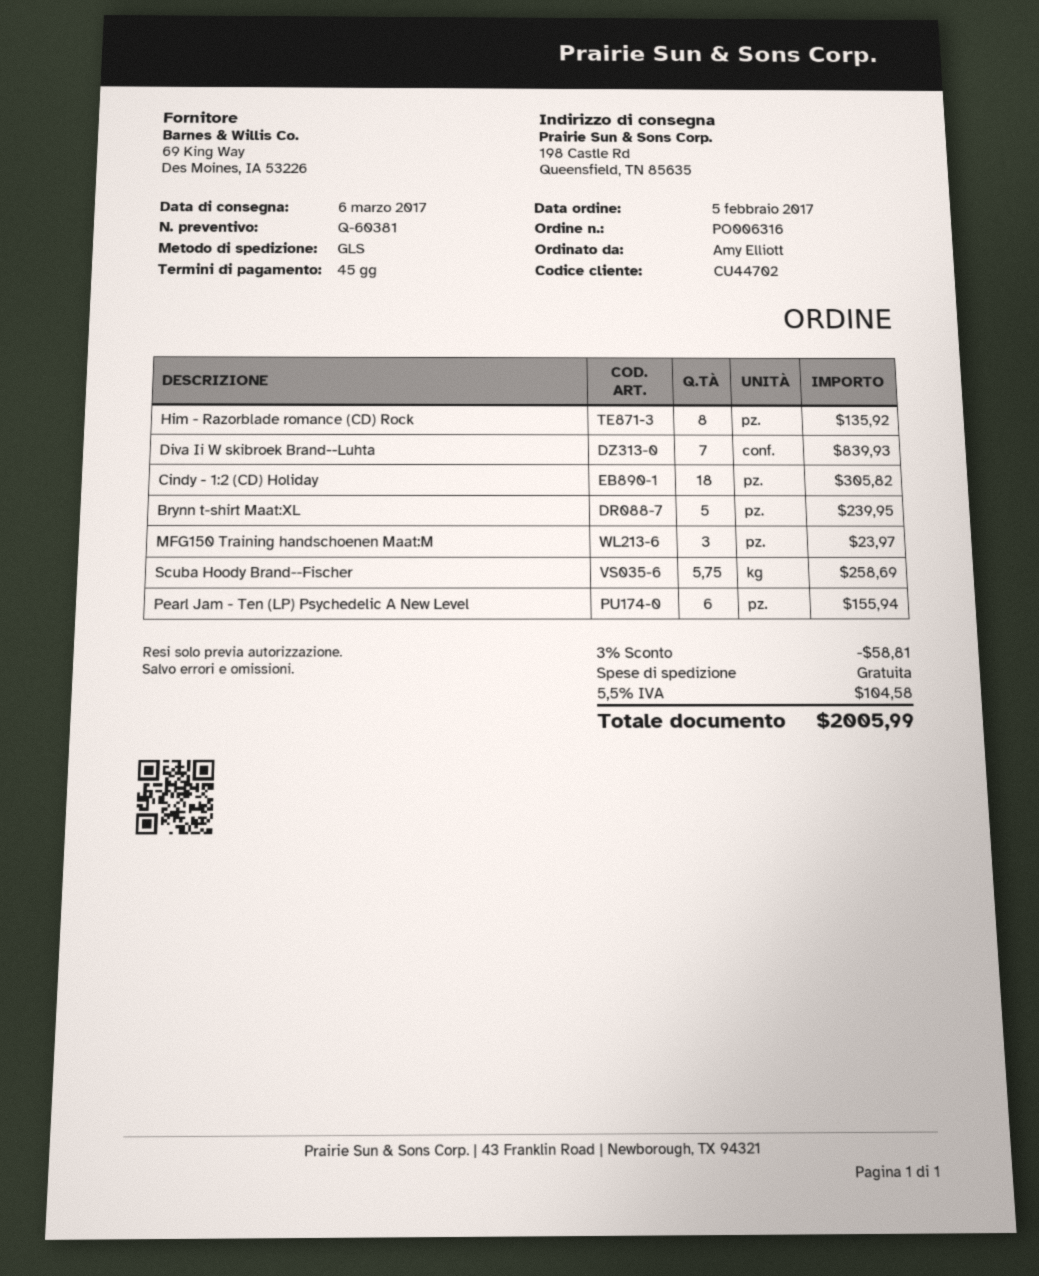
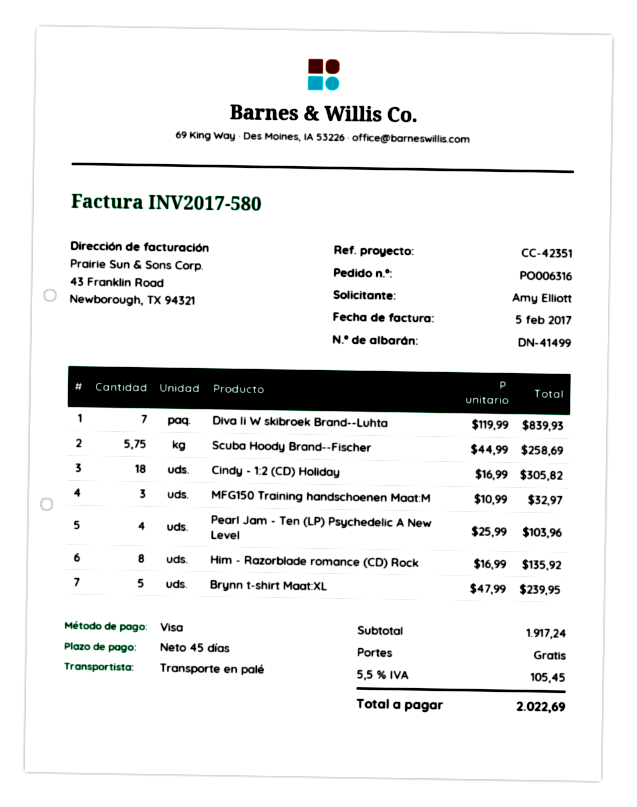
shipping method: GLS -> pallet freight
MFG150 Training handschoenen Maat:M: 3 for 23.97 -> 3 for 32.97
Pearl Jam - Ten (LP) Psychedelic A New Level: 6 for 155.94 -> 4 for 103.96
discount: 3% = 58.81 -> none
tax: 5.5% = 104.58 -> 5.5% = 105.45
total: 2005.99 -> 2022.69

